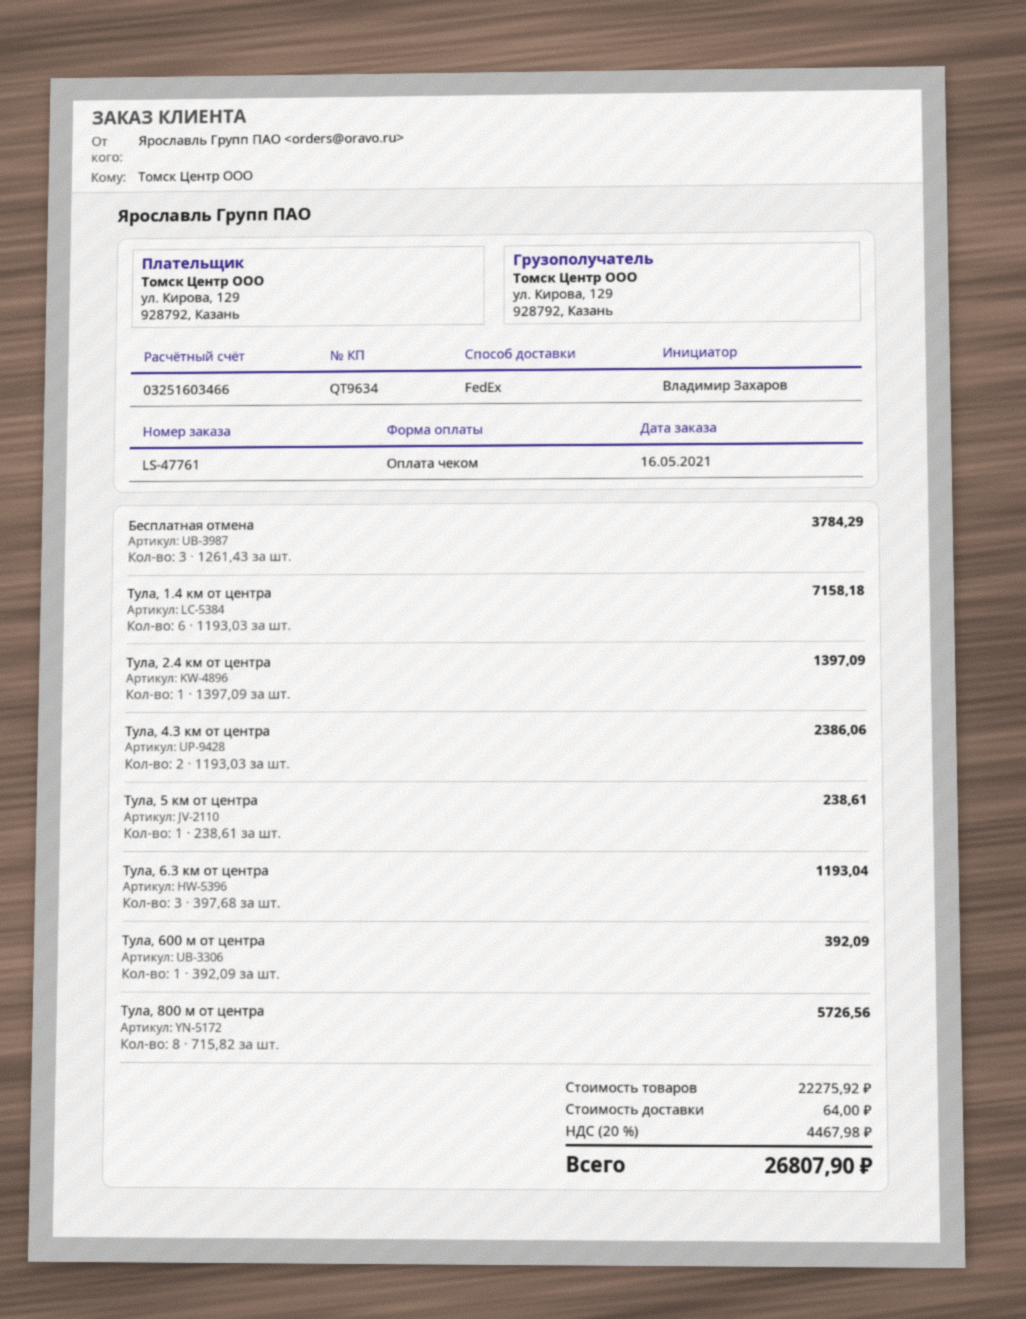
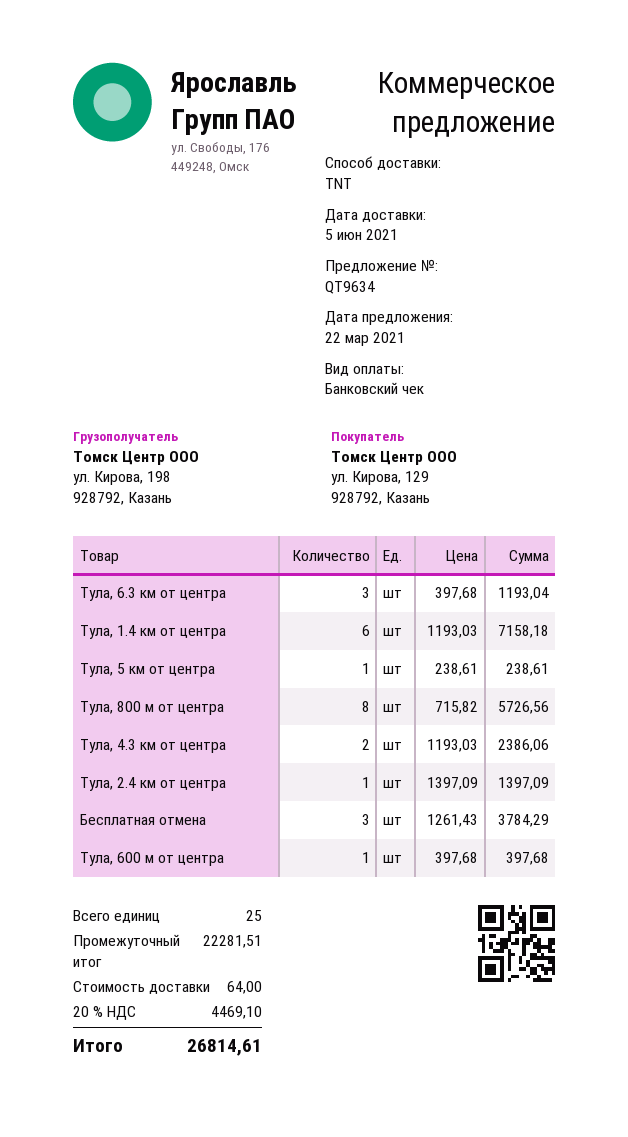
shipping method: FedEx -> TNT
ship to: ул. Кирова, 129, 928792, Казань -> ул. Кирова, 198, 928792, Казань
Тула, 600 м от центра: 1 x 392.09 = 392.09 -> 1 x 397.68 = 397.68
subtotal: 22275.92 -> 22281.51
tax: 20% = 4467.98 -> 20% = 4469.10
total: 26807.90 -> 26814.61

